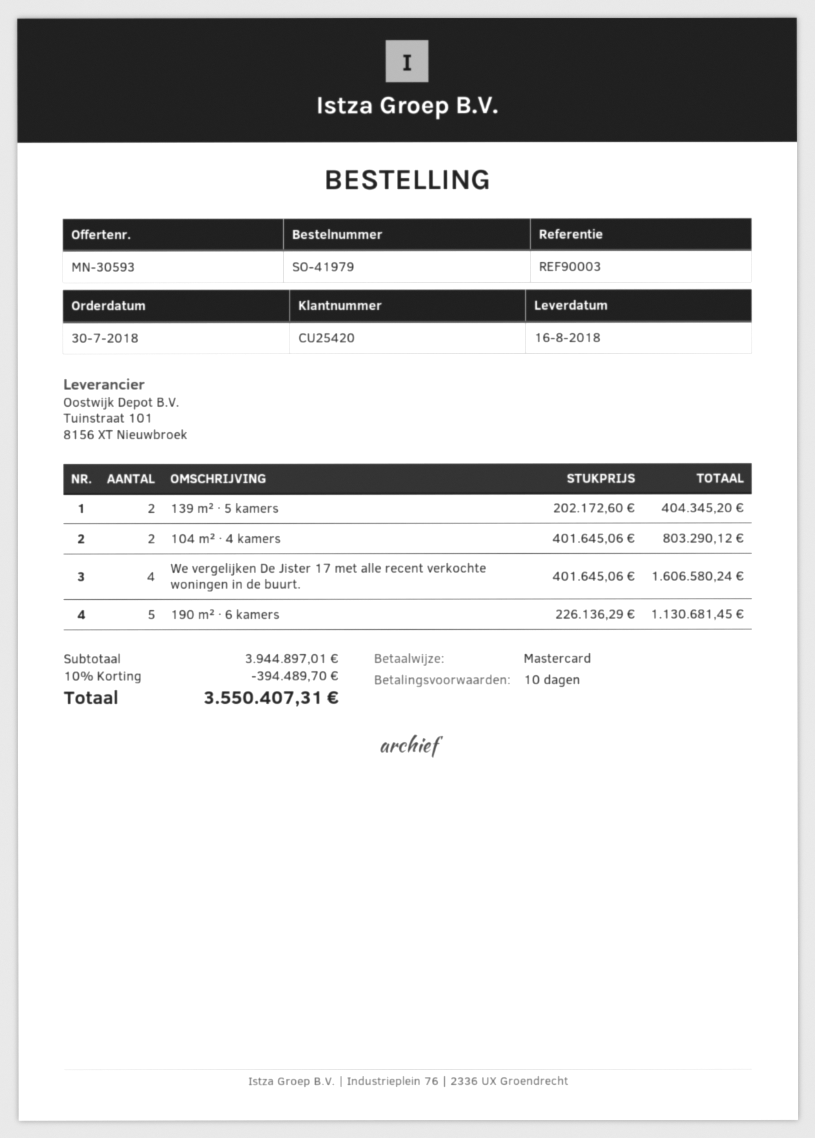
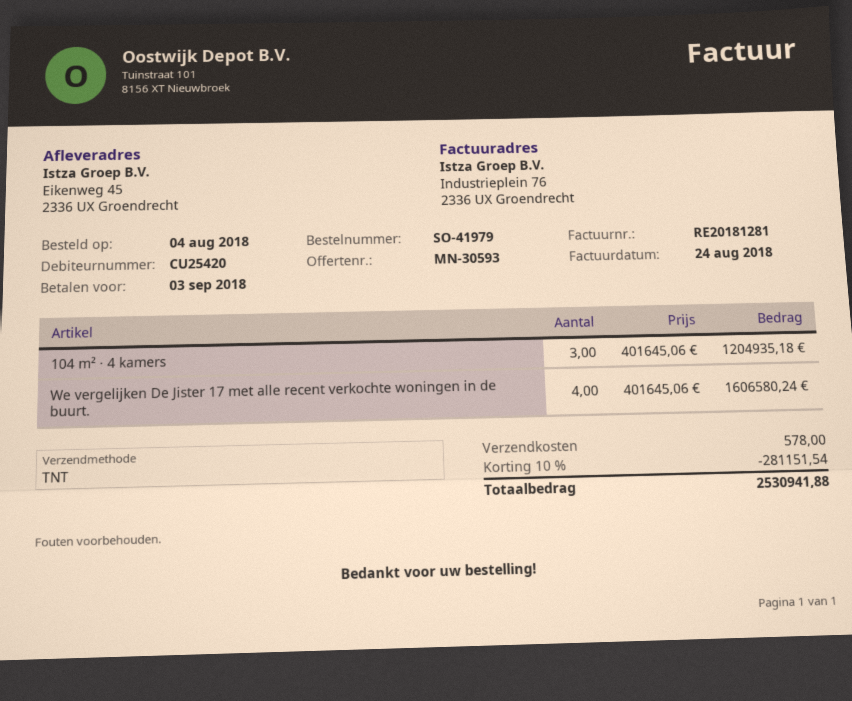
order date: 2018-07-30 -> 2018-08-04
139 m² · 5 kamers: 2 x 202172.60 = 404345.20 -> none
104 m² · 4 kamers: 2 x 401645.06 = 803290.12 -> 3 x 401645.06 = 1204935.18
190 m² · 6 kamers: 5 x 226136.29 = 1130681.45 -> none
discount: 10% = 394489.70 -> 10% = 281151.54
shipping: none -> 578.00
total: 3550407.31 -> 2530941.88

